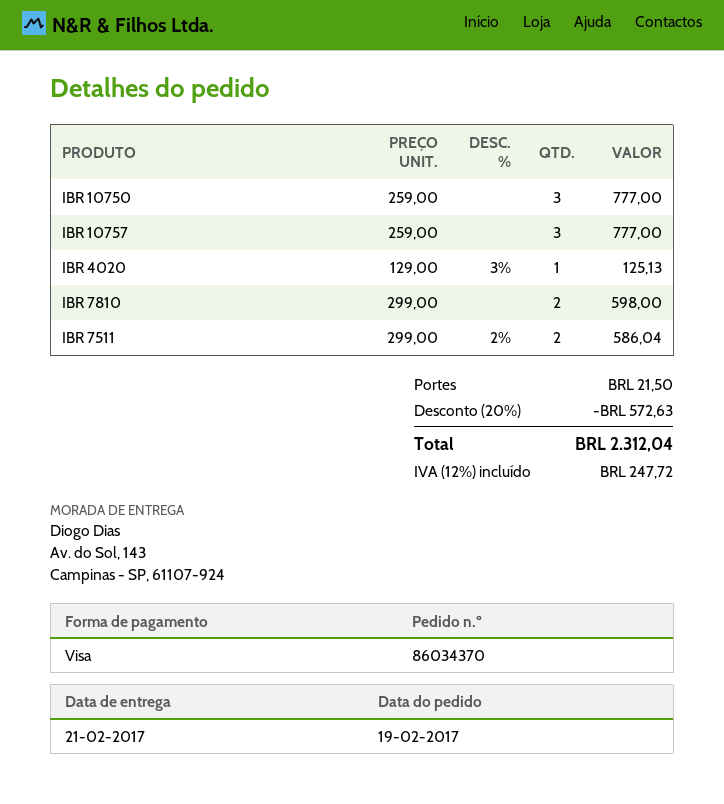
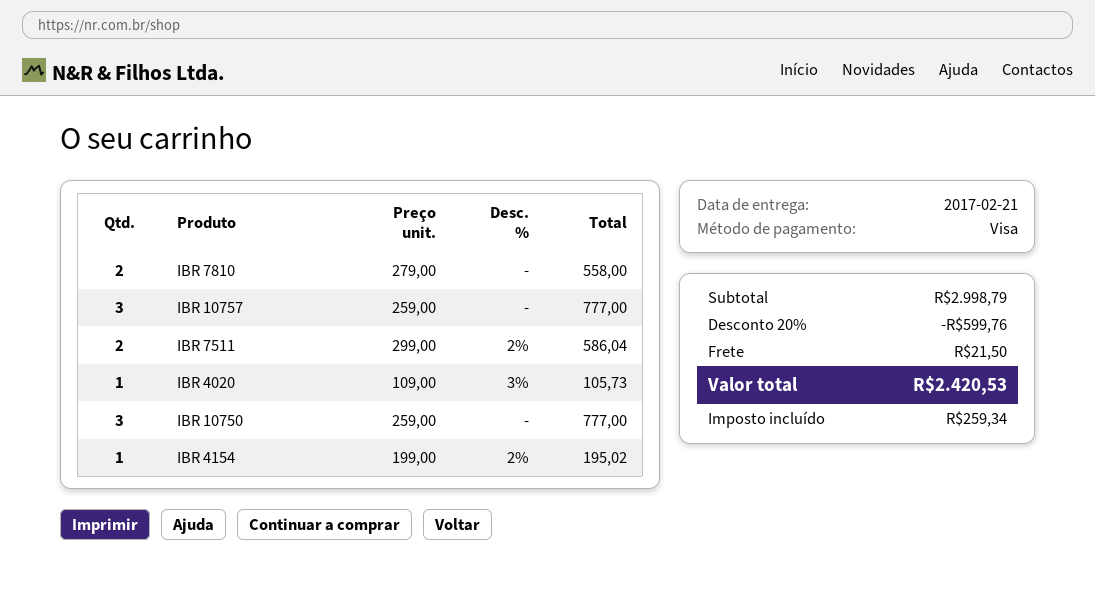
IBR 4020: 1 x 129.00 - 3% = 125.13 -> 1 x 109.00 - 3% = 105.73
IBR 7810: 2 x 299.00 = 598.00 -> 2 x 279.00 = 558.00
IBR 4154: none -> 1 x 199.00 - 2% = 195.02
discount: 20% = 572.63 -> 20% = 599.76
tax: 247.72 -> 259.34
total: 2312.04 -> 2420.53

